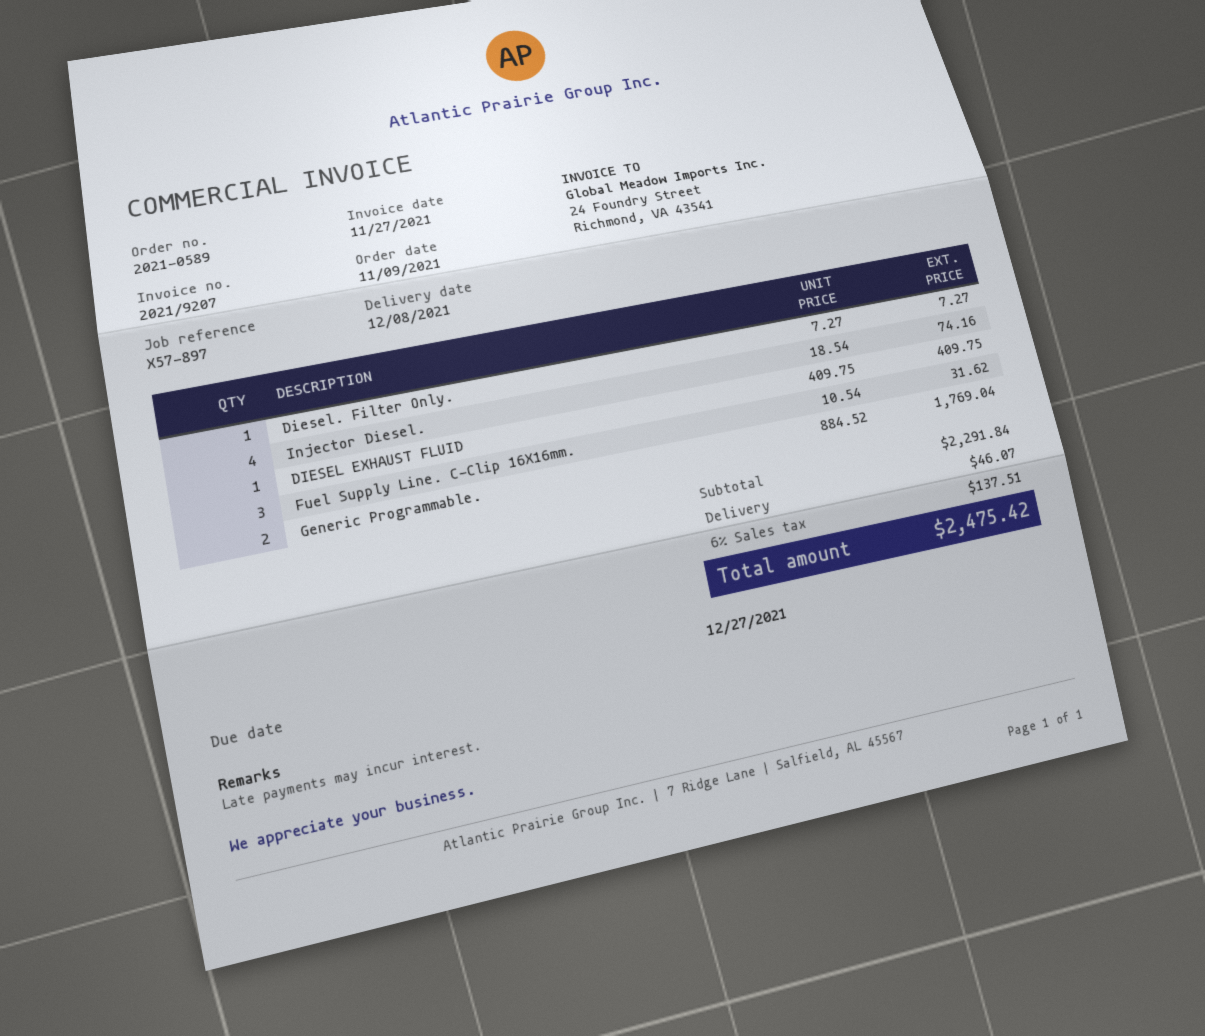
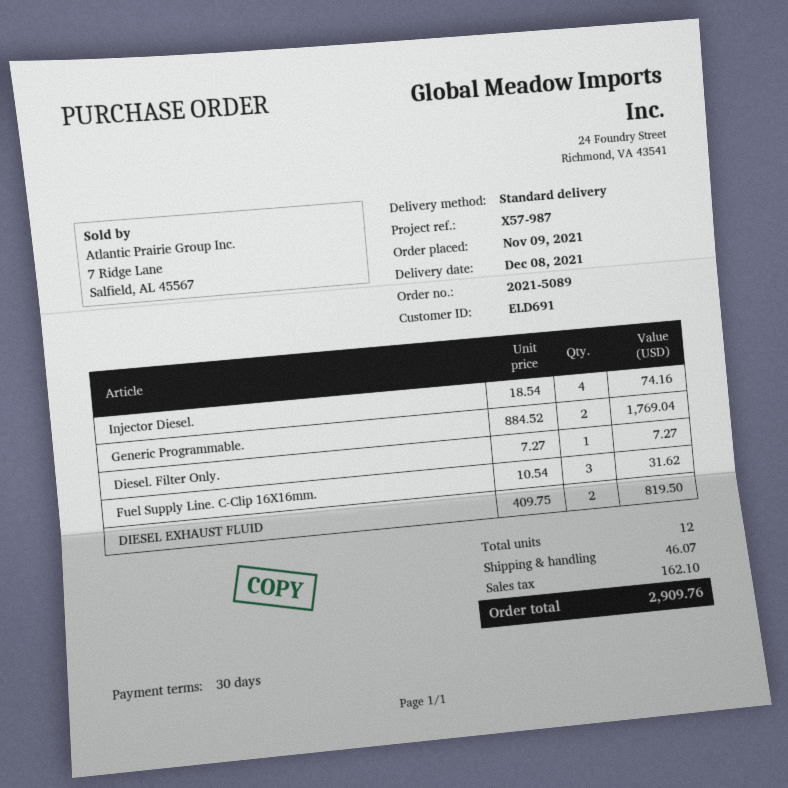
order number: 2021-0589 -> 2021-5089
reference: X57-897 -> X57-987
DIESEL EXHAUST FLUID: 1 x 409.75 = 409.75 -> 2 x 409.75 = 819.50
tax: 137.51 -> 162.10
total: 2475.42 -> 2909.76

